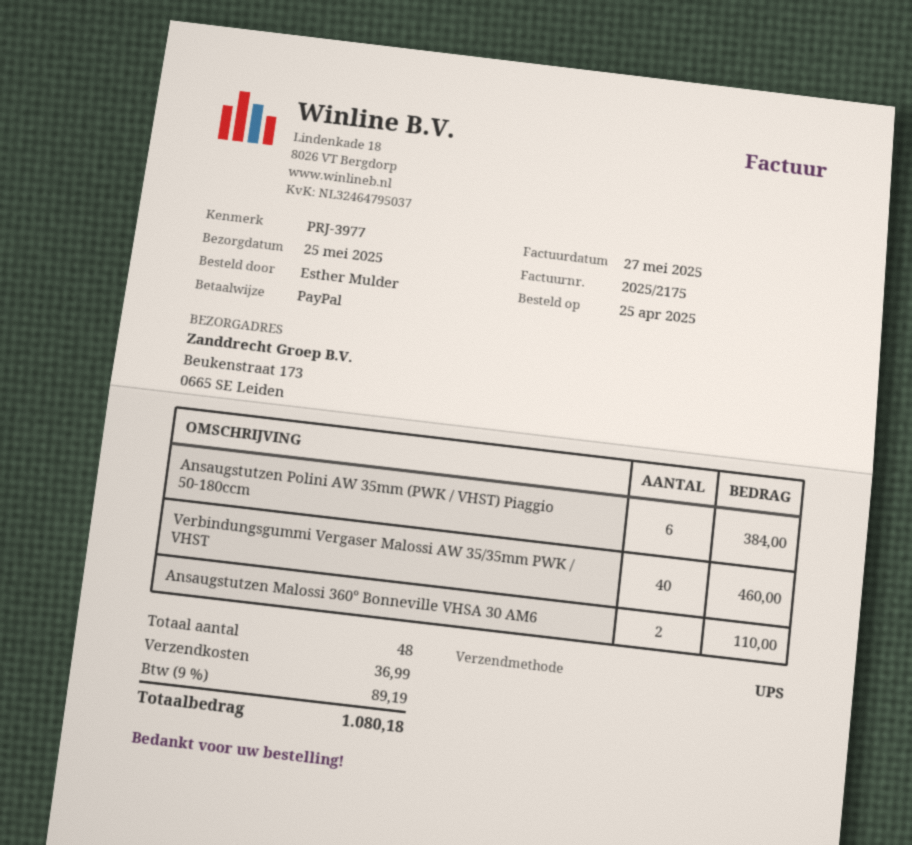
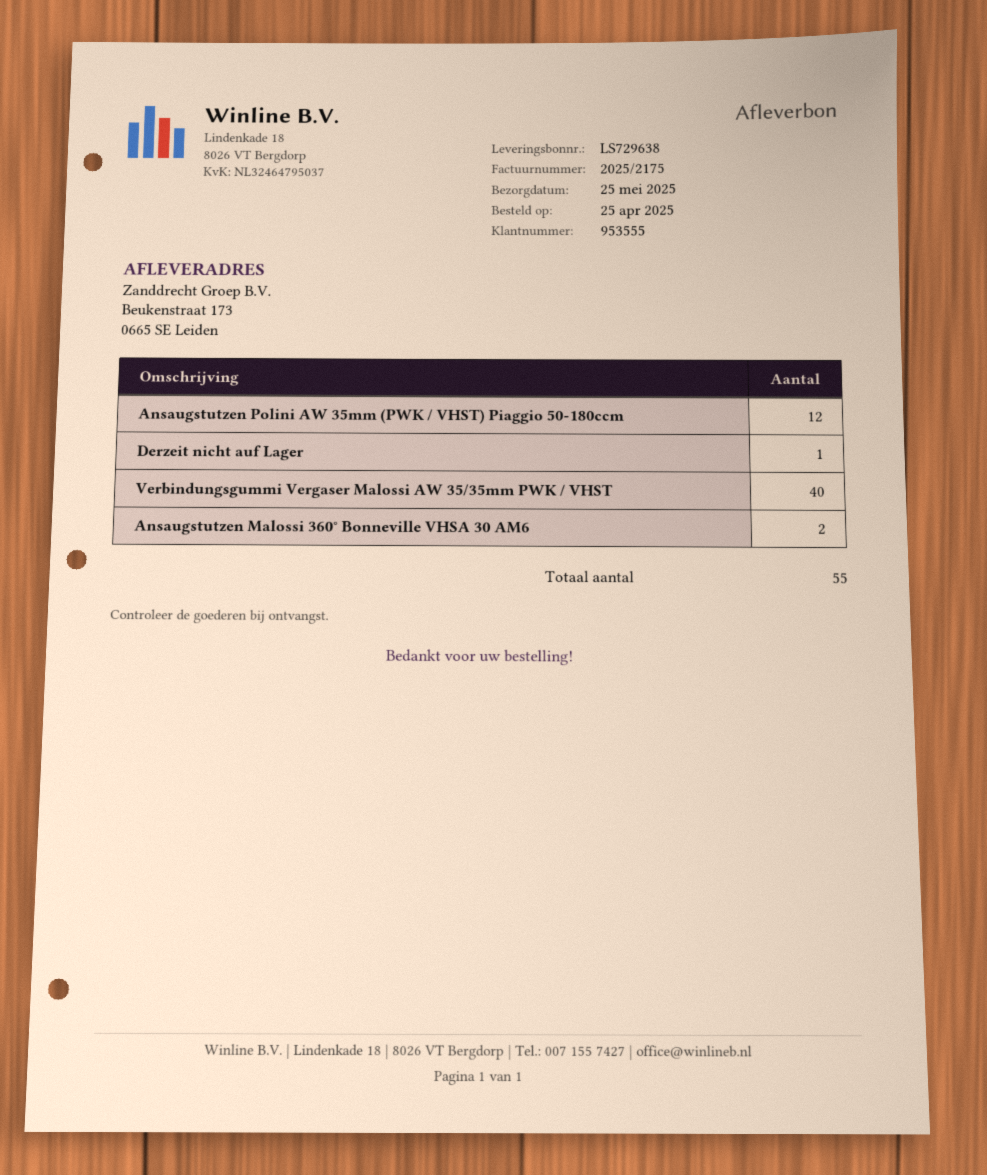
Ansaugstutzen Polini AW 35mm (PWK / VHST) Piaggio 50-180ccm: 6 -> 12
Derzeit nicht auf Lager: none -> 1
total quantity: 48 -> 55

